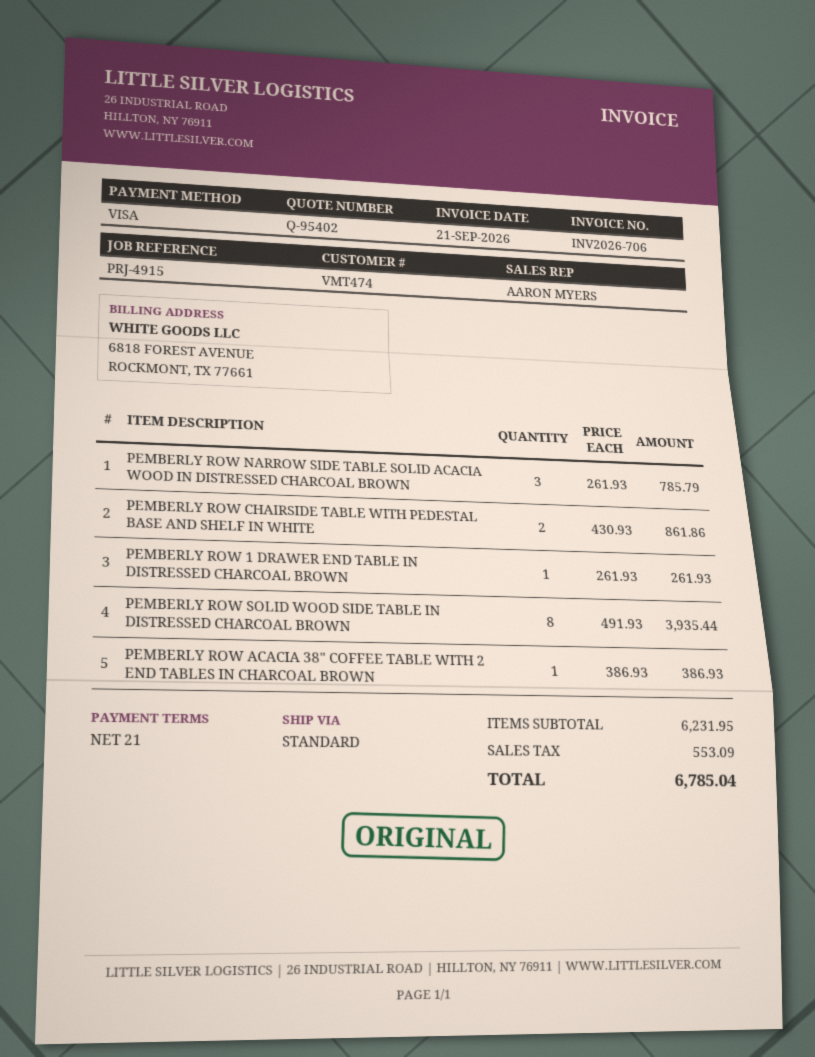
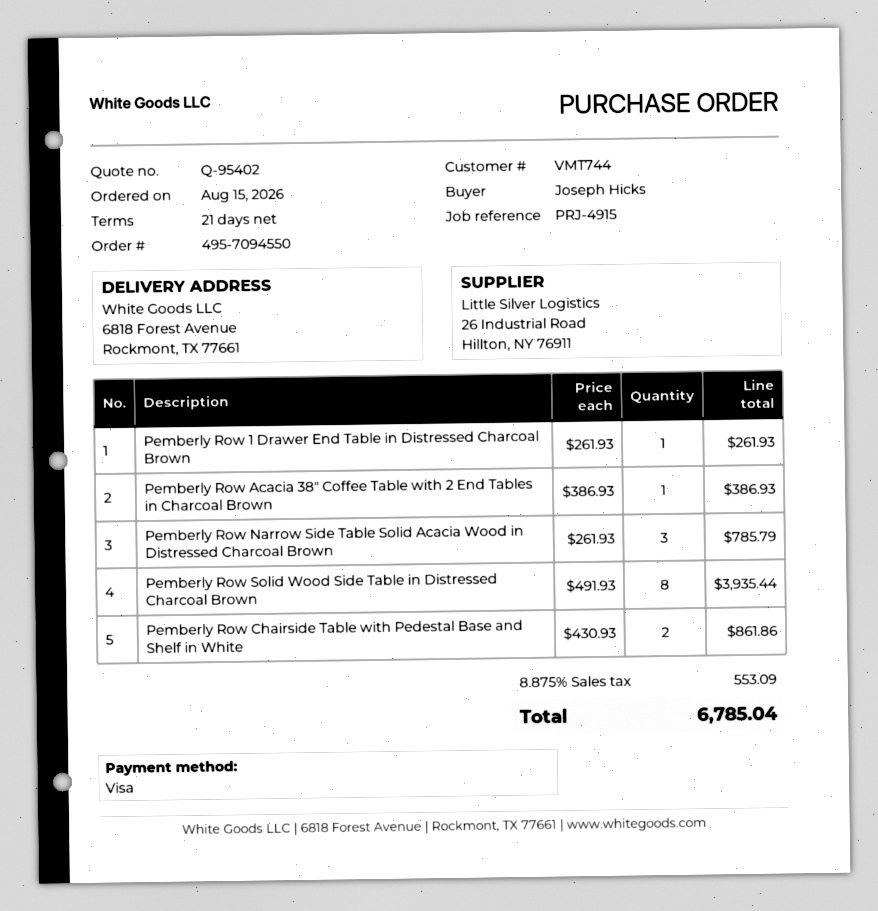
customer number: VMT474 -> VMT744

